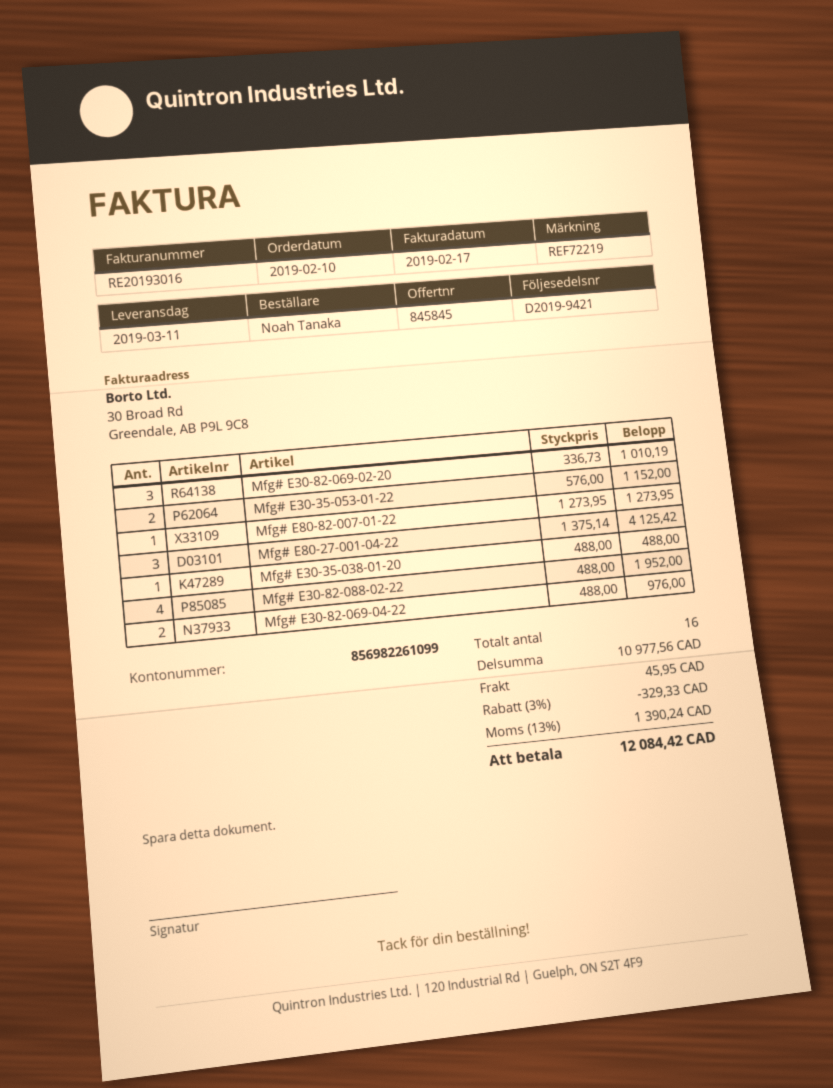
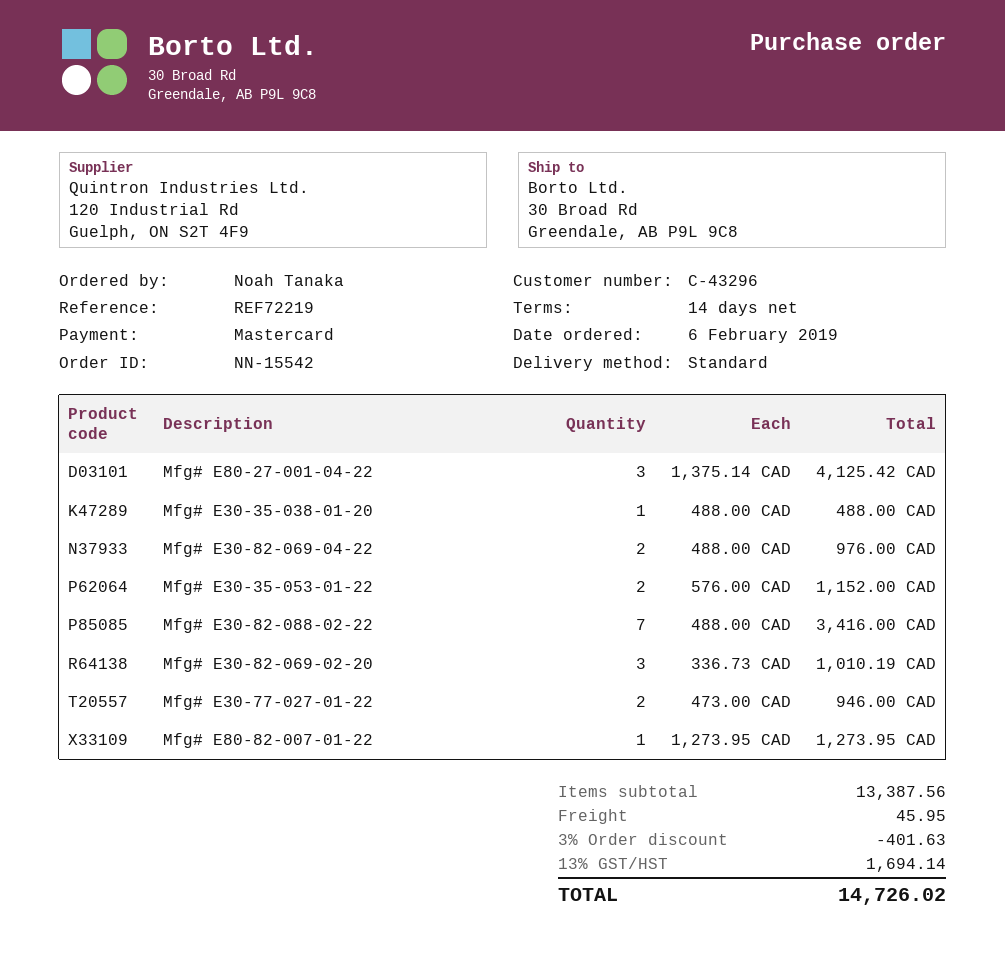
order date: 2019-02-10 -> 2019-02-06
Mfg# E30-82-088-02-22: 4 x 488.00 = 1952.00 -> 7 x 488.00 = 3416.00
Mfg# E30-77-027-01-22: none -> 2 x 473.00 = 946.00
subtotal: 10977.56 -> 13387.56
discount: 3% = 329.33 -> 3% = 401.63
tax: 13% = 1390.24 -> 13% = 1694.14
total: 12084.42 -> 14726.02

